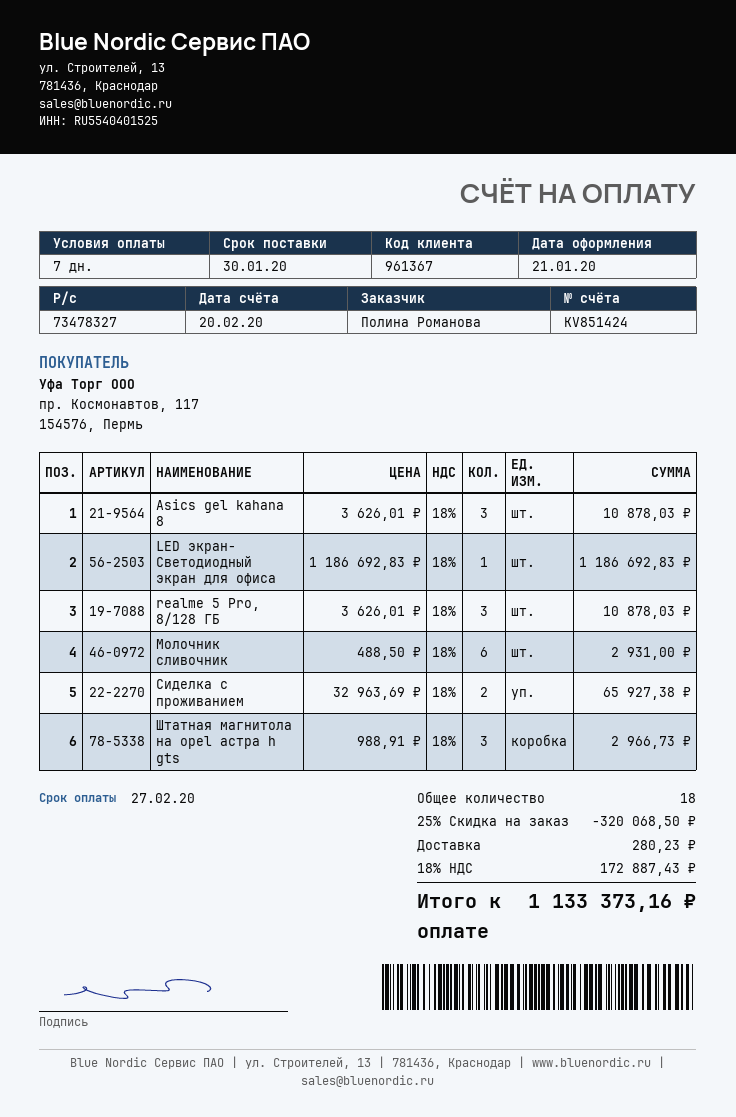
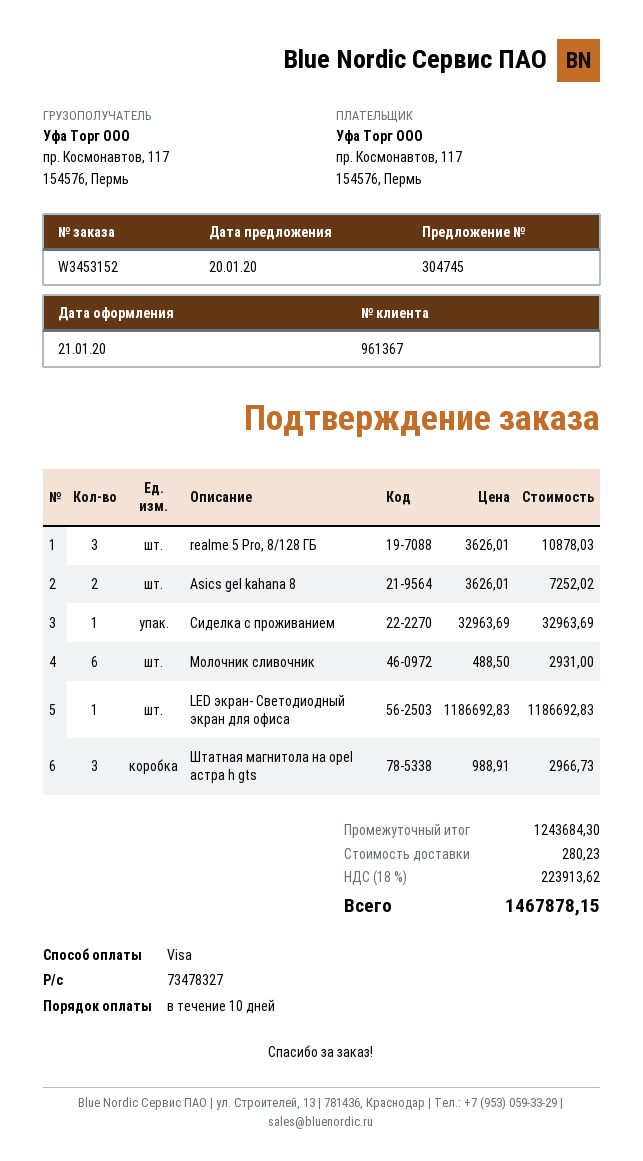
payment terms: 7 days -> 10 days
Asics gel kahana 8: 3 x 3626.01 = 10878.03 -> 2 x 3626.01 = 7252.02
Сиделка с проживанием: 2 x 32963.69 = 65927.38 -> 1 x 32963.69 = 32963.69
discount: 25% = 320068.50 -> none
tax: 18% = 172887.43 -> 18% = 223913.62
total: 1133373.16 -> 1467878.15

